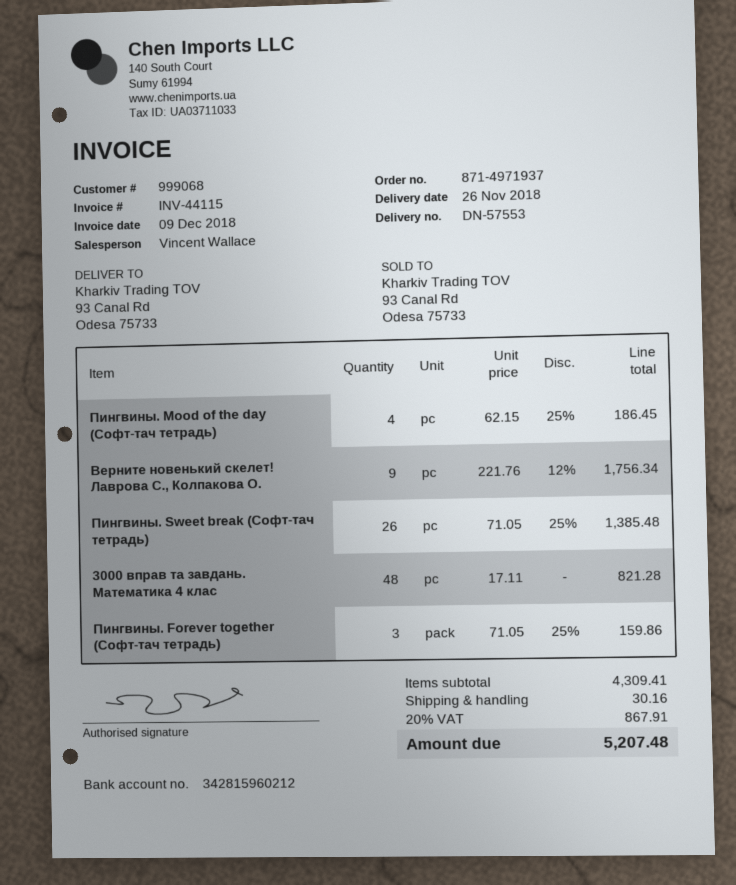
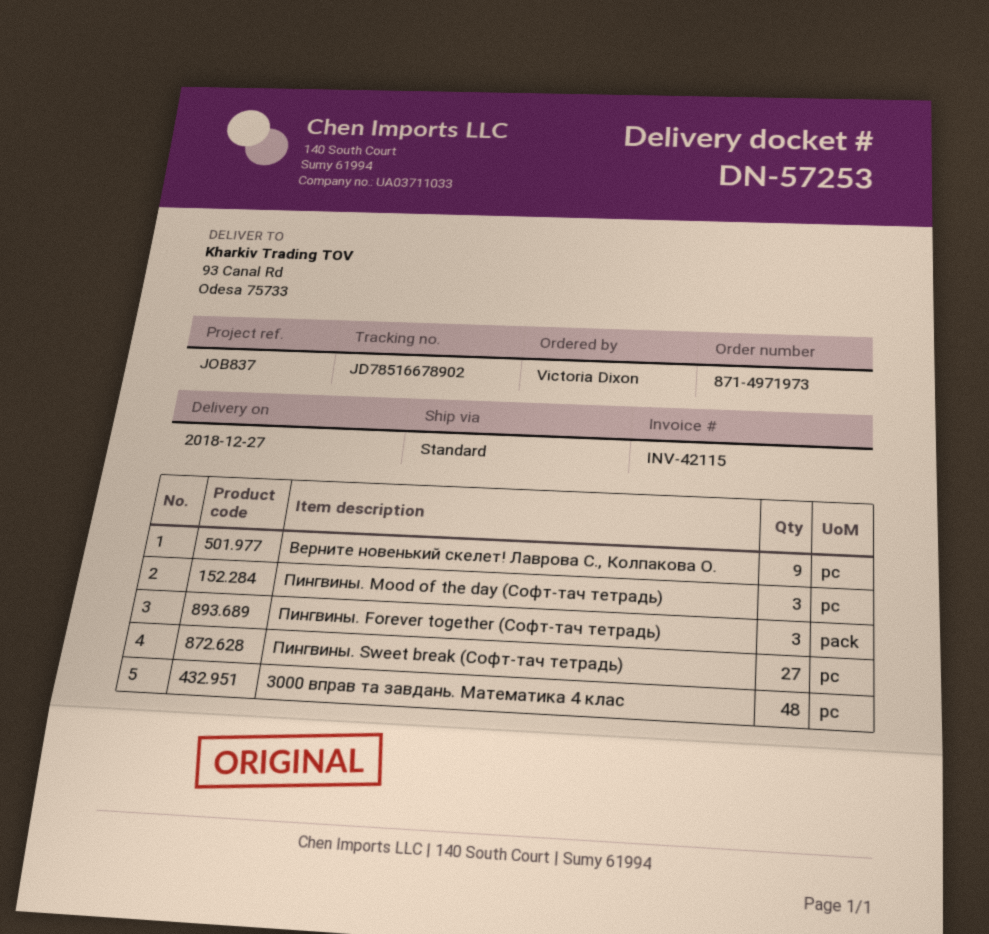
order number: 871-4971937 -> 871-4971973
delivery note number: DN-57553 -> DN-57253
delivery date: 2018-11-26 -> 2018-12-27
invoice number: INV-44115 -> INV-42115
Пингвины. Mood of the day (Софт-тач тетрадь): 4 -> 3
Пингвины. Sweet break (Софт-тач тетрадь): 26 -> 27

